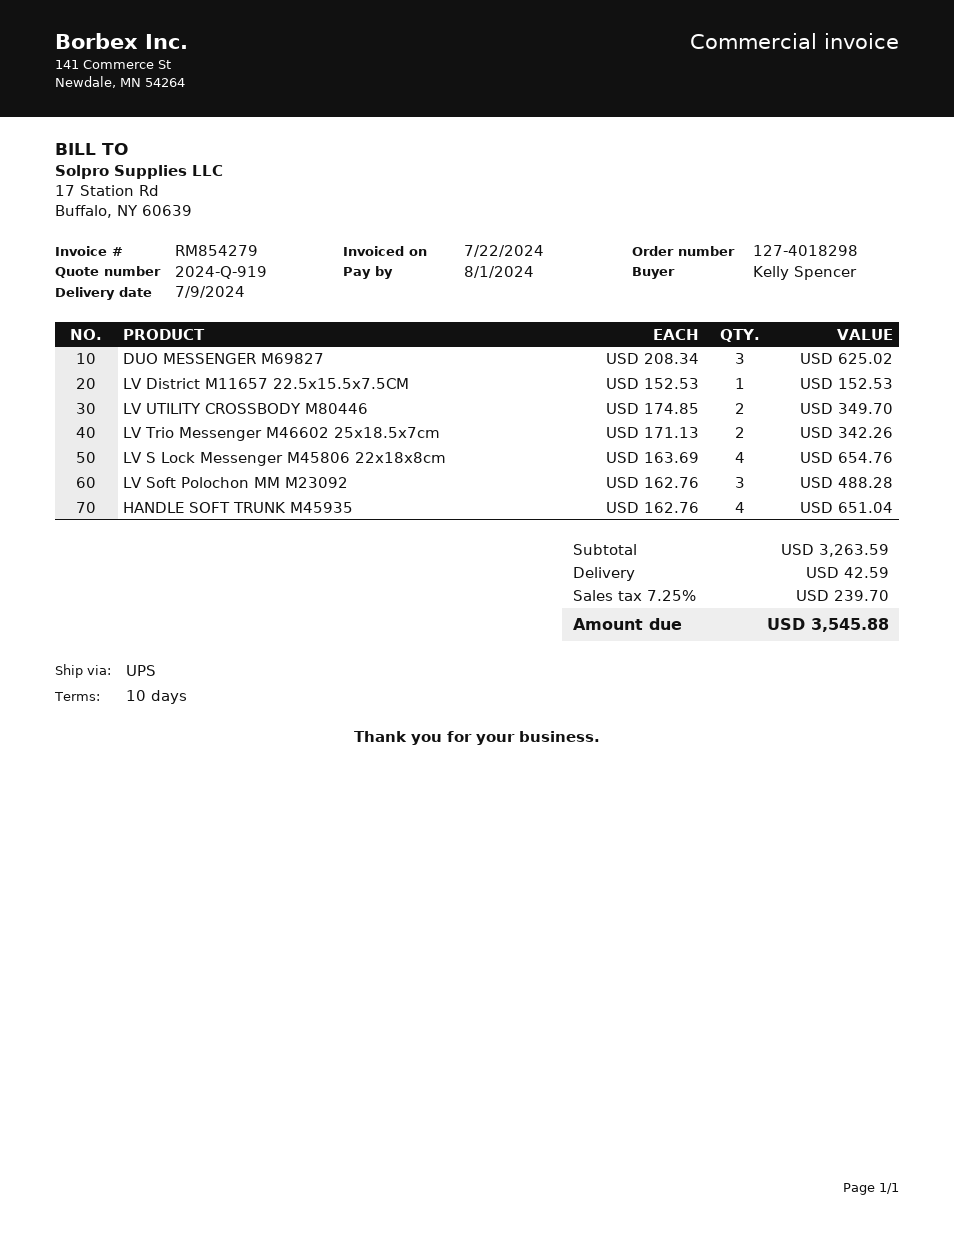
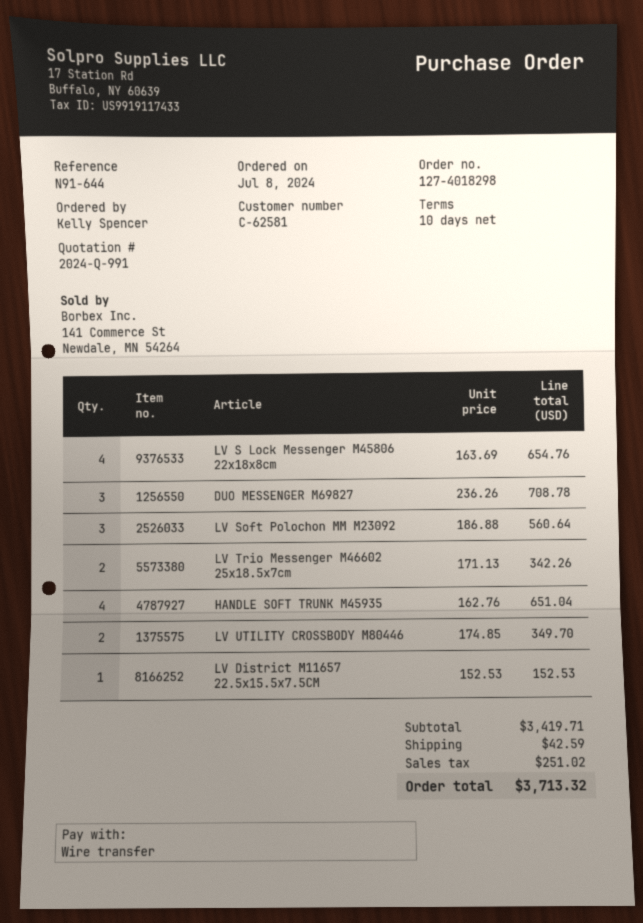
quote number: 2024-Q-919 -> 2024-Q-991
DUO MESSENGER M69827: 3 x 208.34 = 625.02 -> 3 x 236.26 = 708.78
LV Soft Polochon MM M23092: 3 x 162.76 = 488.28 -> 3 x 186.88 = 560.64
subtotal: 3263.59 -> 3419.71
tax: 239.70 -> 251.02
total: 3545.88 -> 3713.32

